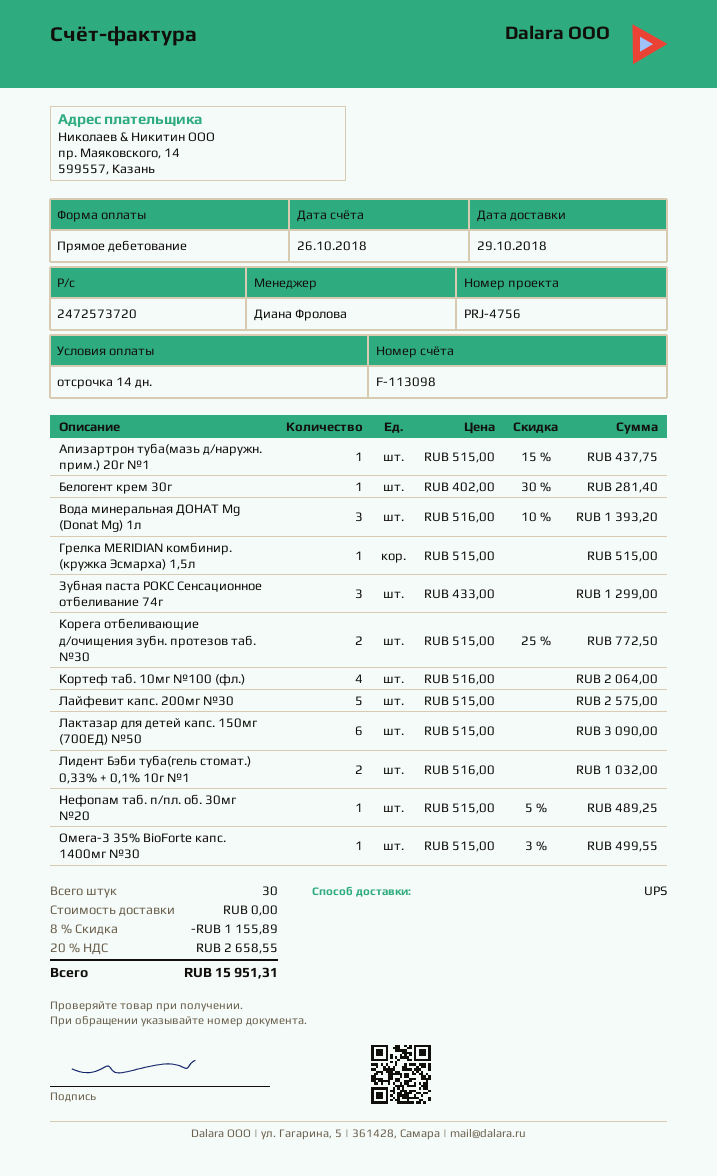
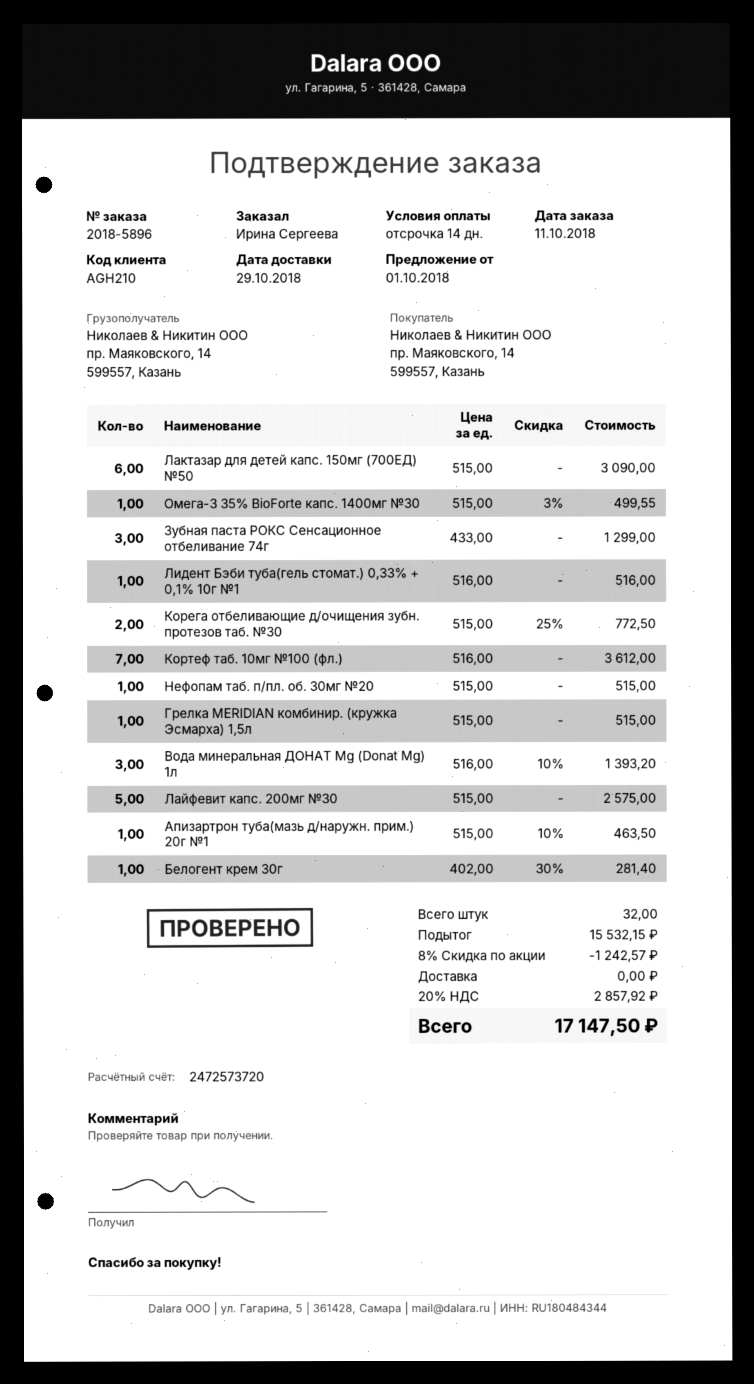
Апизартрон туба(мазь д/наружн. прим.) 20г №1: 1 x 515.00 - 15% = 437.75 -> 1 x 515.00 - 10% = 463.50
Кортеф таб. 10мг №100 (фл.): 4 x 516.00 = 2064.00 -> 7 x 516.00 = 3612.00
Лидент Бэби туба(гель стомат.) 0,33% + 0,1% 10г №1: 2 x 516.00 = 1032.00 -> 1 x 516.00 = 516.00
Нефопам таб. п/пл. об. 30мг №20: 1 x 515.00 - 5% = 489.25 -> 1 x 515.00 = 515.00
total quantity: 30 -> 32
discount: 8% = 1155.89 -> 8% = 1242.57
tax: 20% = 2658.55 -> 20% = 2857.92
total: 15951.31 -> 17147.50

